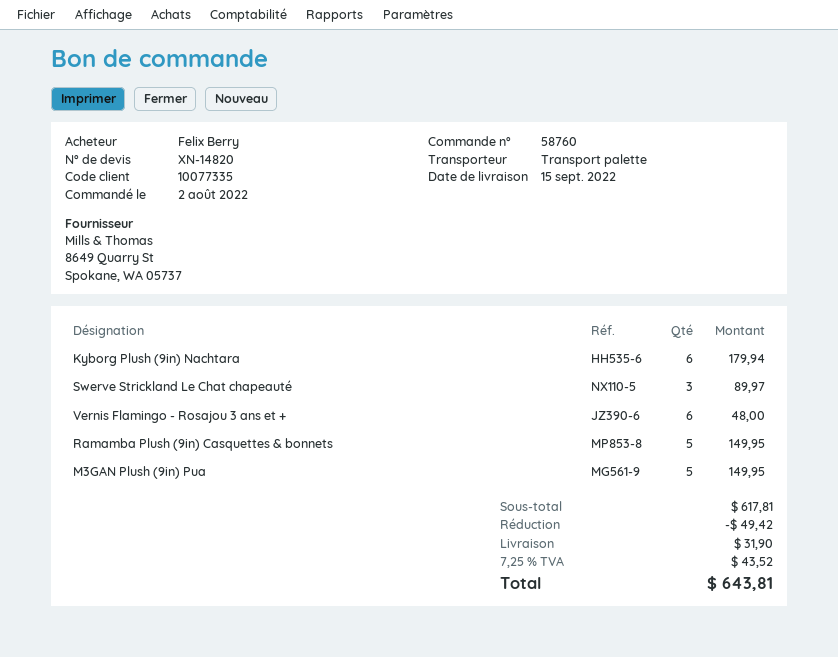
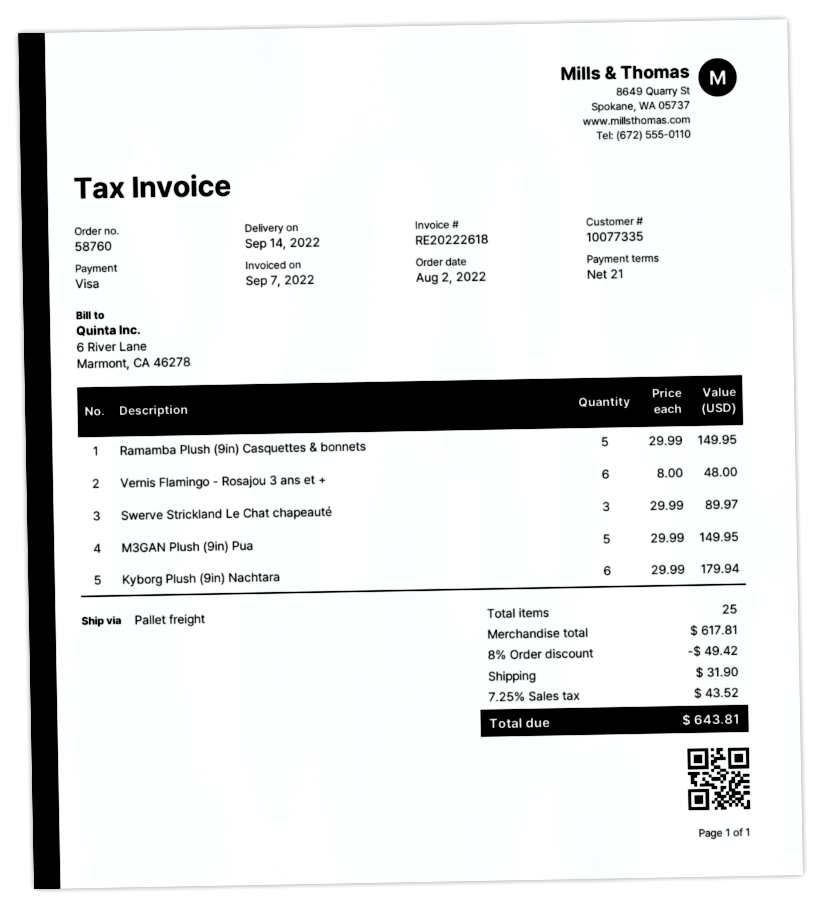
delivery date: 2022-09-15 -> 2022-09-14

